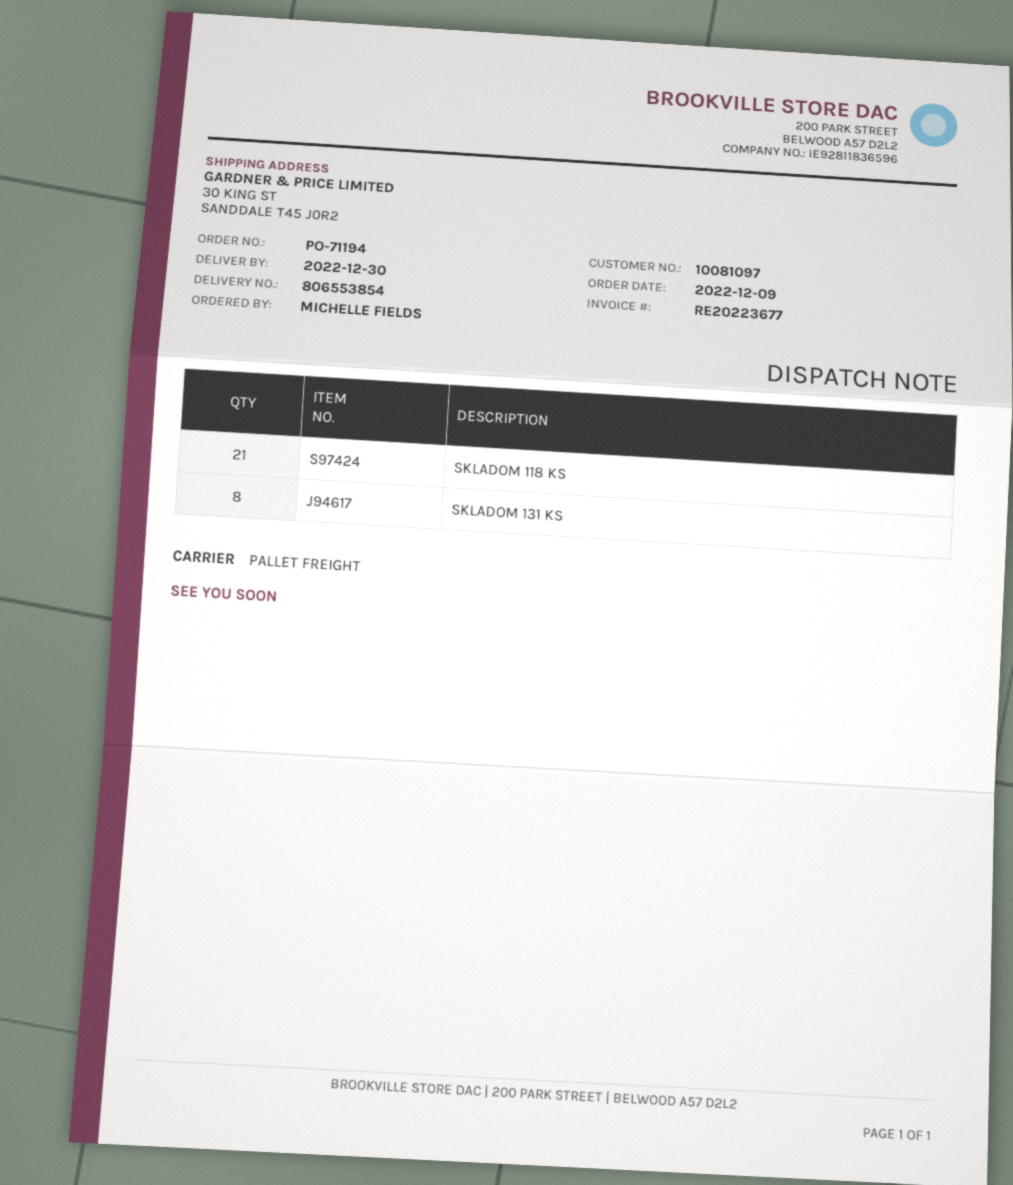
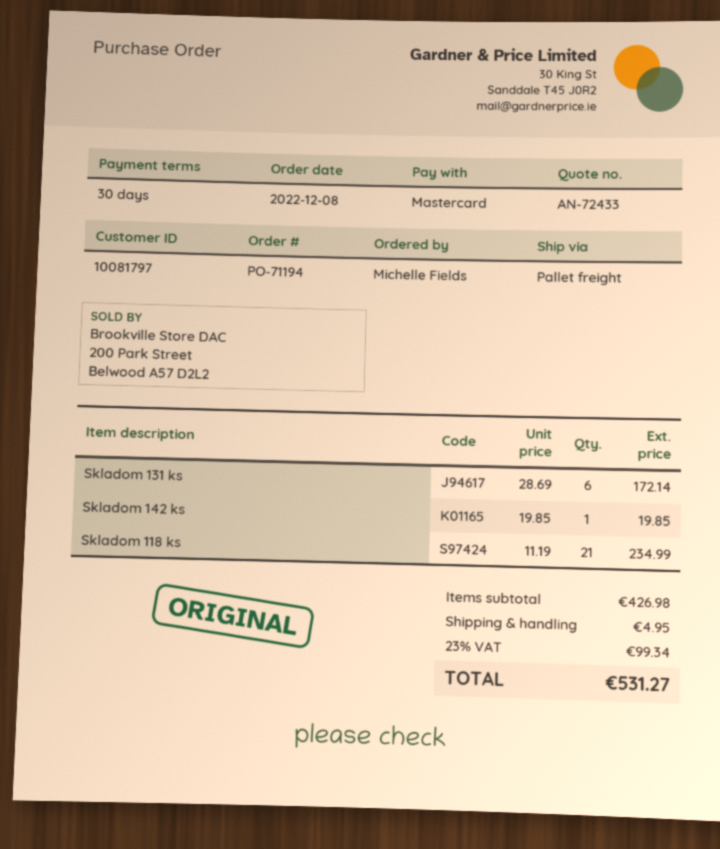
order date: 2022-12-09 -> 2022-12-08
customer number: 10081097 -> 10081797
SKLADOM 131 KS: 8 -> 6
Skladom 142 ks: none -> 1

